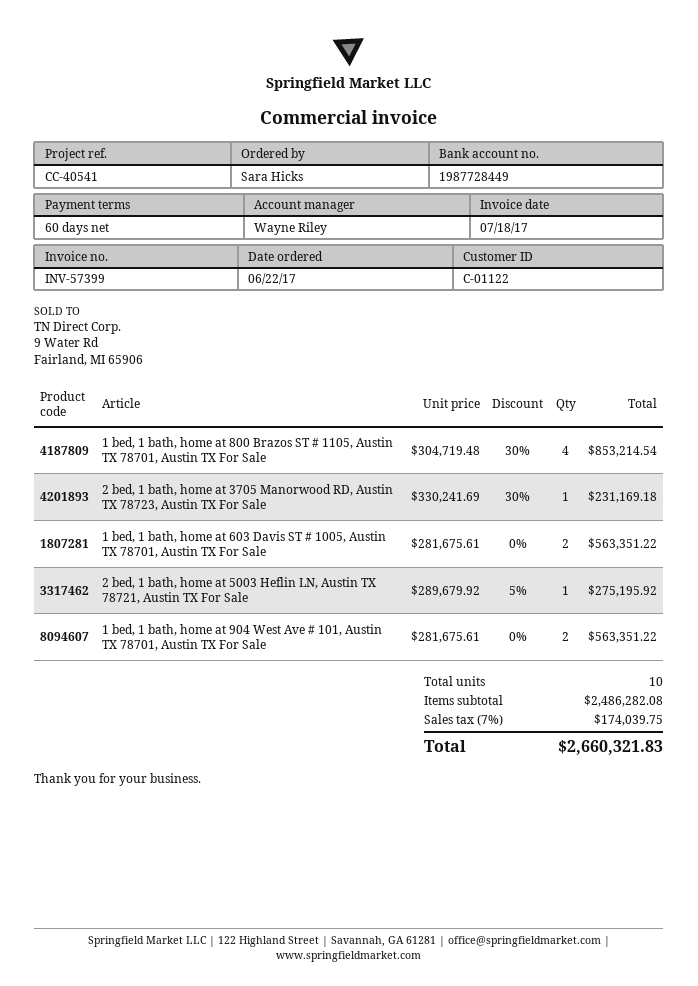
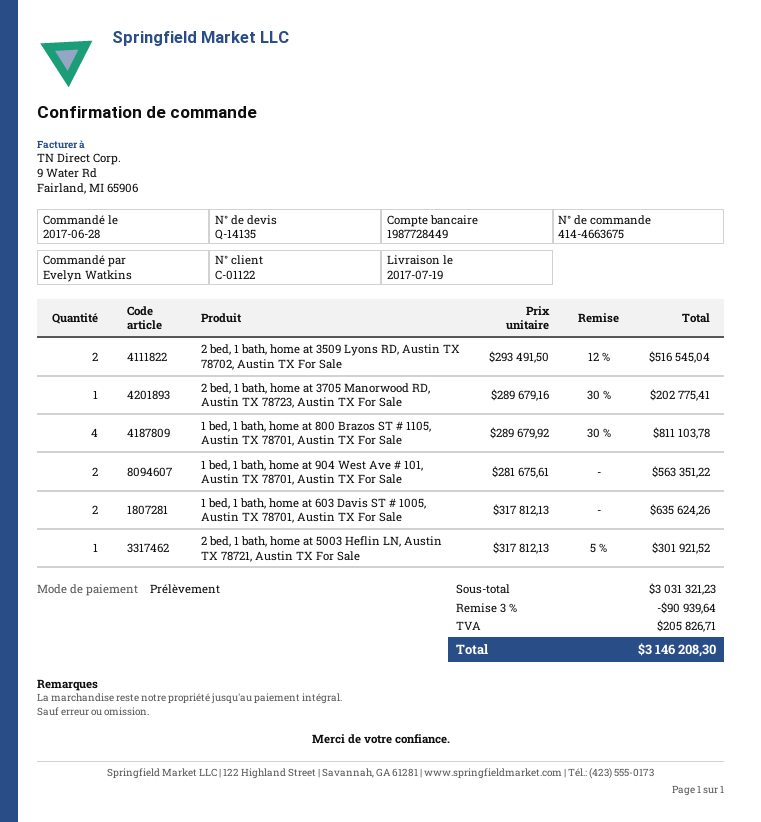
order date: 2017-06-22 -> 2017-06-28
ordered by: Sara Hicks -> Evelyn Watkins
1 bed, 1 bath, home at 800 Brazos ST # 1105, Austin TX 78701, Austin TX For Sale: 4 x 304719.48 - 30% = 853214.54 -> 4 x 289679.92 - 30% = 811103.78
2 bed, 1 bath, home at 3705 Manorwood RD, Austin TX 78723, Austin TX For Sale: 1 x 330241.69 - 30% = 231169.18 -> 1 x 289679.16 - 30% = 202775.41
1 bed, 1 bath, home at 603 Davis ST # 1005, Austin TX 78701, Austin TX For Sale: 2 x 281675.61 = 563351.22 -> 2 x 317812.13 = 635624.26
2 bed, 1 bath, home at 5003 Heflin LN, Austin TX 78721, Austin TX For Sale: 1 x 289679.92 - 5% = 275195.92 -> 1 x 317812.13 - 5% = 301921.52
2 bed, 1 bath, home at 3509 Lyons RD, Austin TX 78702, Austin TX For Sale: none -> 2 x 293491.50 - 12% = 516545.04
subtotal: 2486282.08 -> 3031321.23
discount: none -> 3% = 90939.64
tax: 174039.75 -> 205826.71
total: 2660321.83 -> 3146208.30

